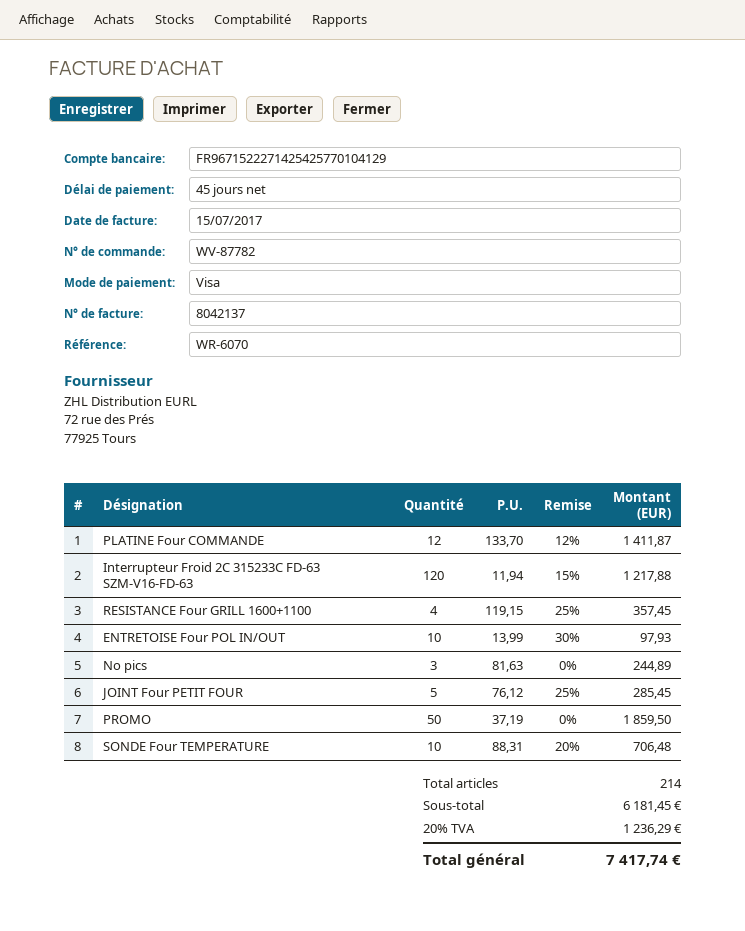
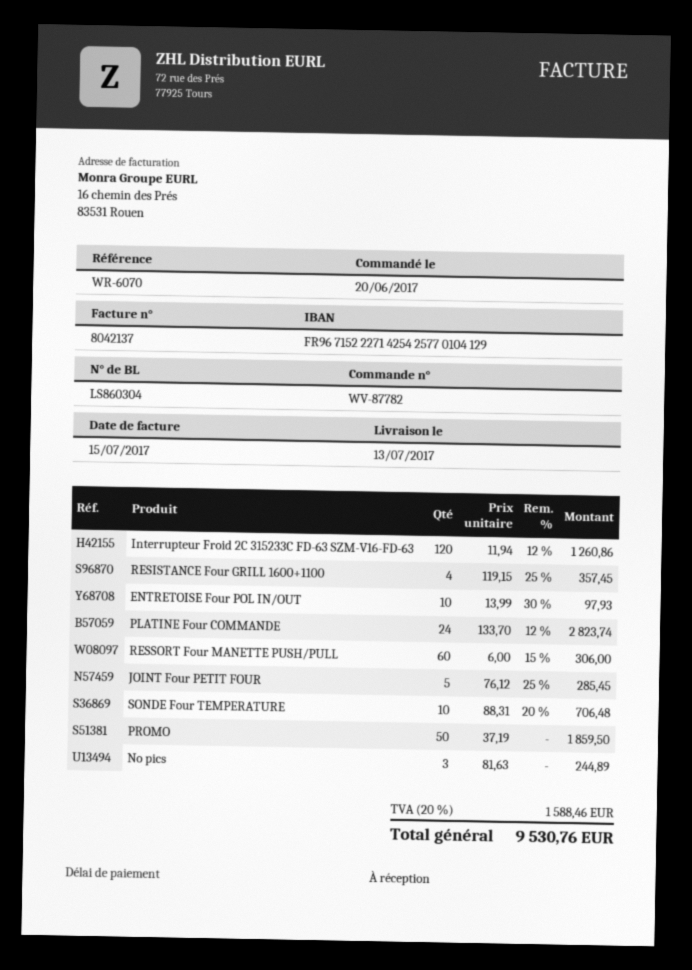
payment terms: 45 days -> on receipt
PLATINE Four COMMANDE: 12 x 133.70 - 12% = 1411.87 -> 24 x 133.70 - 12% = 2823.74
Interrupteur Froid 2C 315233C FD-63 SZM-V16-FD-63: 120 x 11.94 - 15% = 1217.88 -> 120 x 11.94 - 12% = 1260.86
RESSORT Four MANETTE PUSH/PULL: none -> 60 x 6.00 - 15% = 306.00
tax: 20% = 1236.29 -> 20% = 1588.46
total: 7417.74 -> 9530.76

